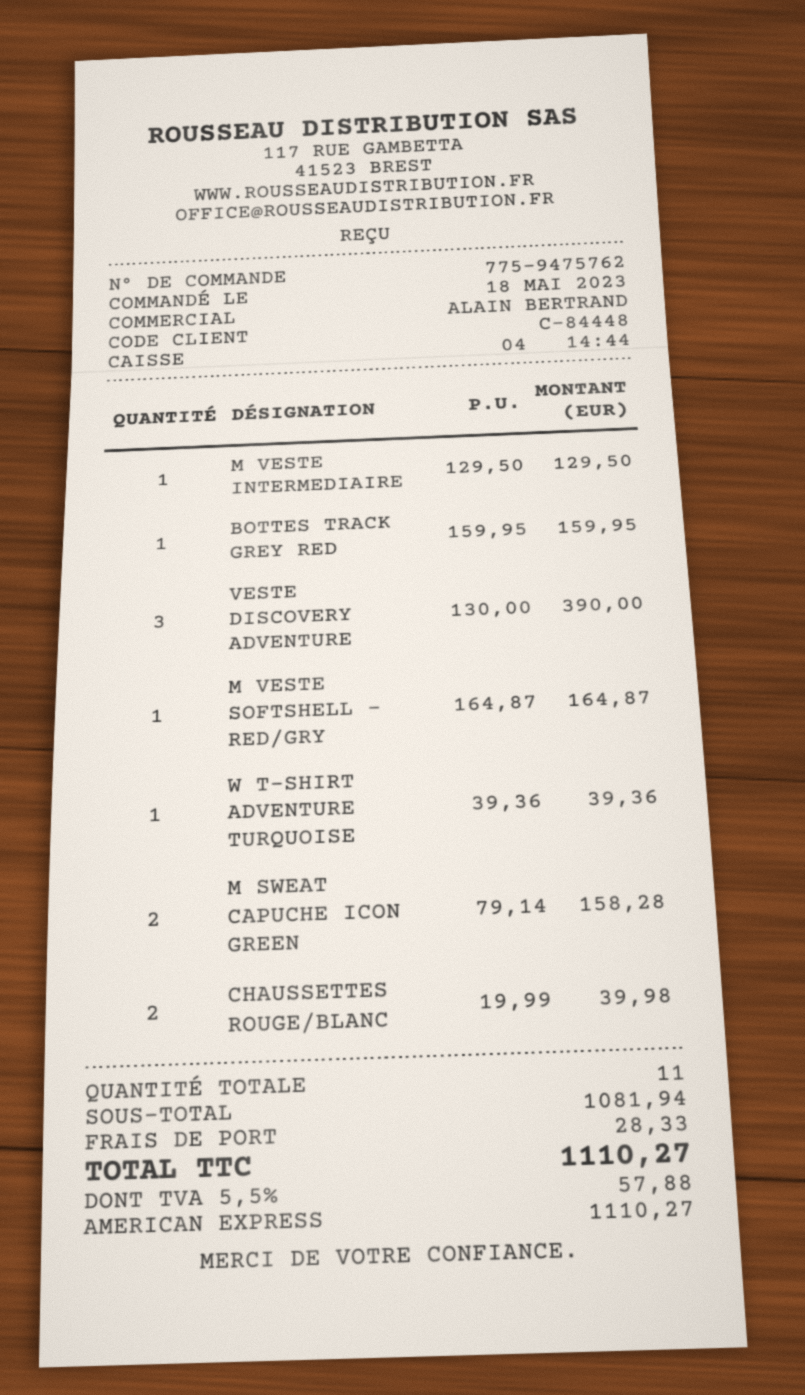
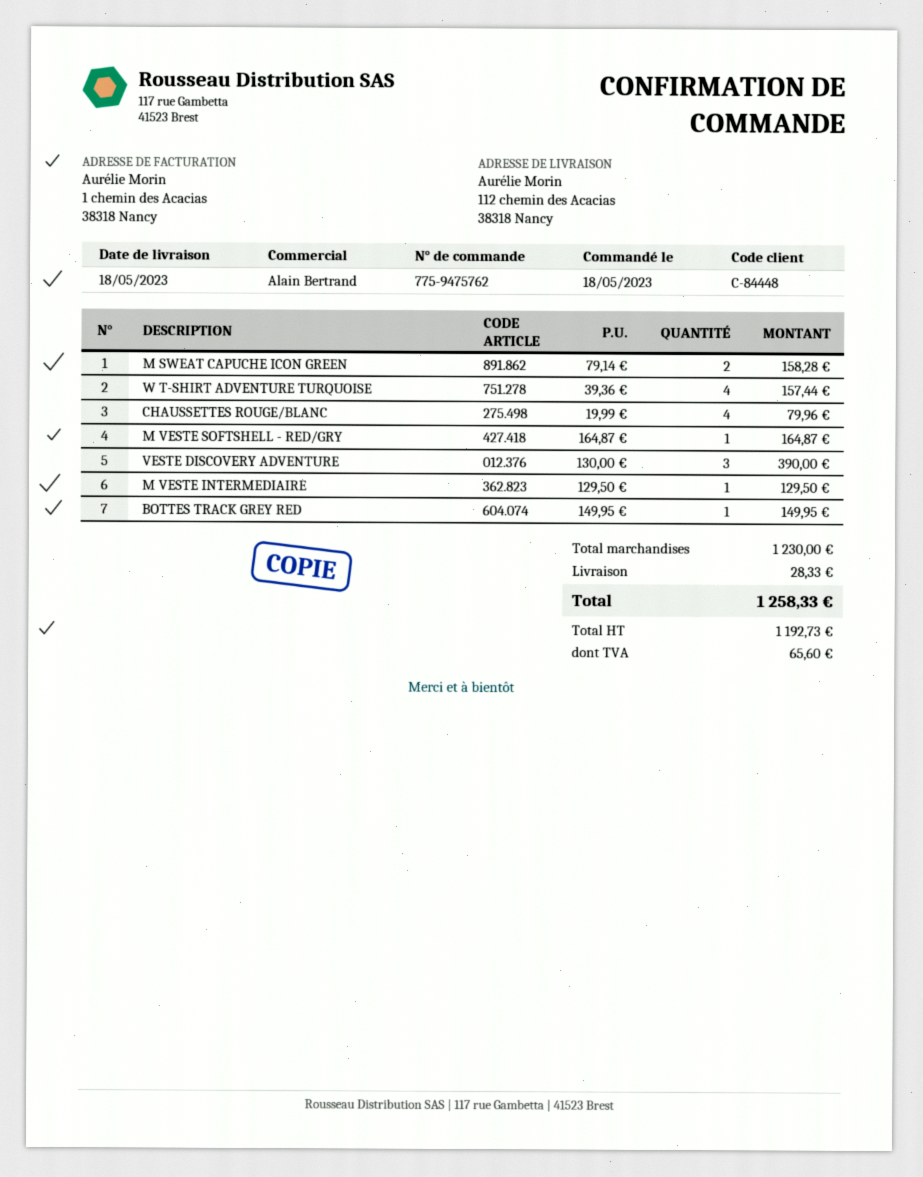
BOTTES TRACK GREY RED: 1 x 159.95 = 159.95 -> 1 x 149.95 = 149.95
W T-SHIRT ADVENTURE TURQUOISE: 1 x 39.36 = 39.36 -> 4 x 39.36 = 157.44
CHAUSSETTES ROUGE/BLANC: 2 x 19.99 = 39.98 -> 4 x 19.99 = 79.96
subtotal: 1081.94 -> 1230.00
tax: 57.88 -> 65.60
total: 1110.27 -> 1258.33

